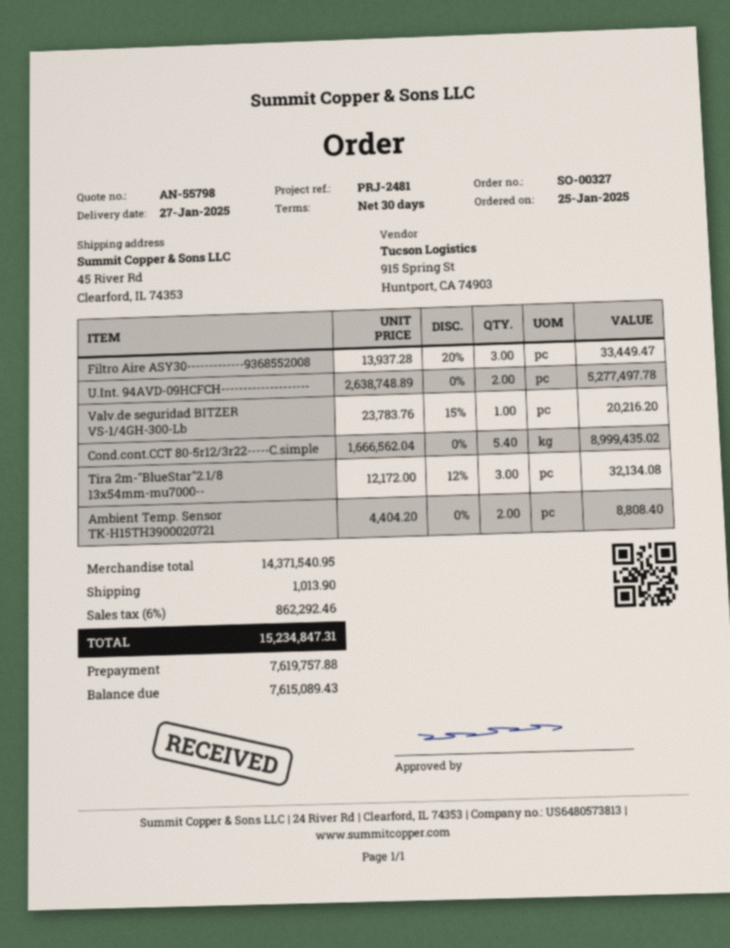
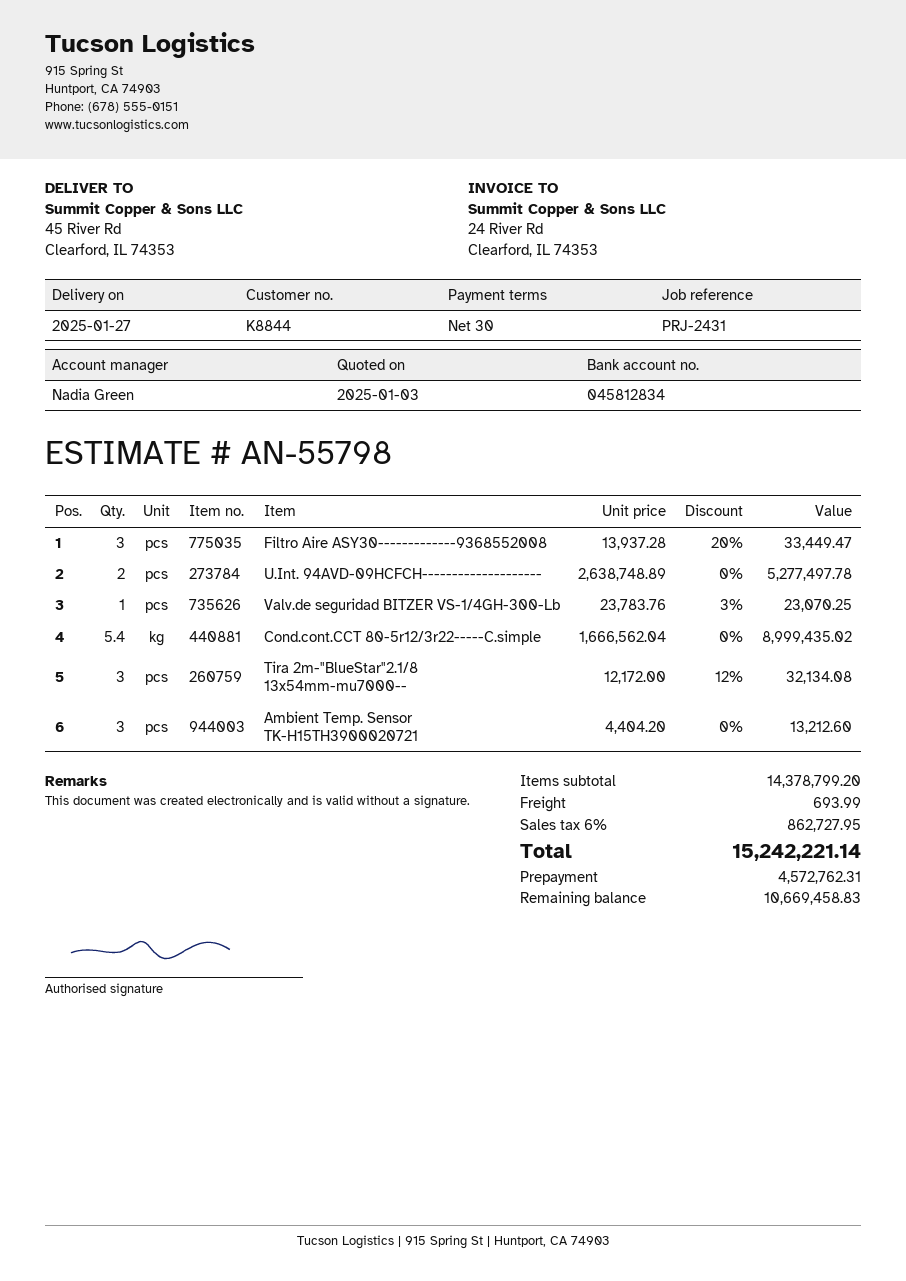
reference: PRJ-2481 -> PRJ-2431
Valv.de seguridad BITZER VS-1/4GH-300-Lb: 1 x 23783.76 - 15% = 20216.20 -> 1 x 23783.76 - 3% = 23070.25
Ambient Temp. Sensor TK-H15TH3900020721: 2 x 4404.20 = 8808.40 -> 3 x 4404.20 = 13212.60
subtotal: 14371540.95 -> 14378799.20
shipping: 1013.90 -> 693.99
tax: 6% = 862292.46 -> 6% = 862727.95
total: 15234847.31 -> 15242221.14
deposit: 7619757.88 -> 4572762.31
balance: 7615089.43 -> 10669458.83

